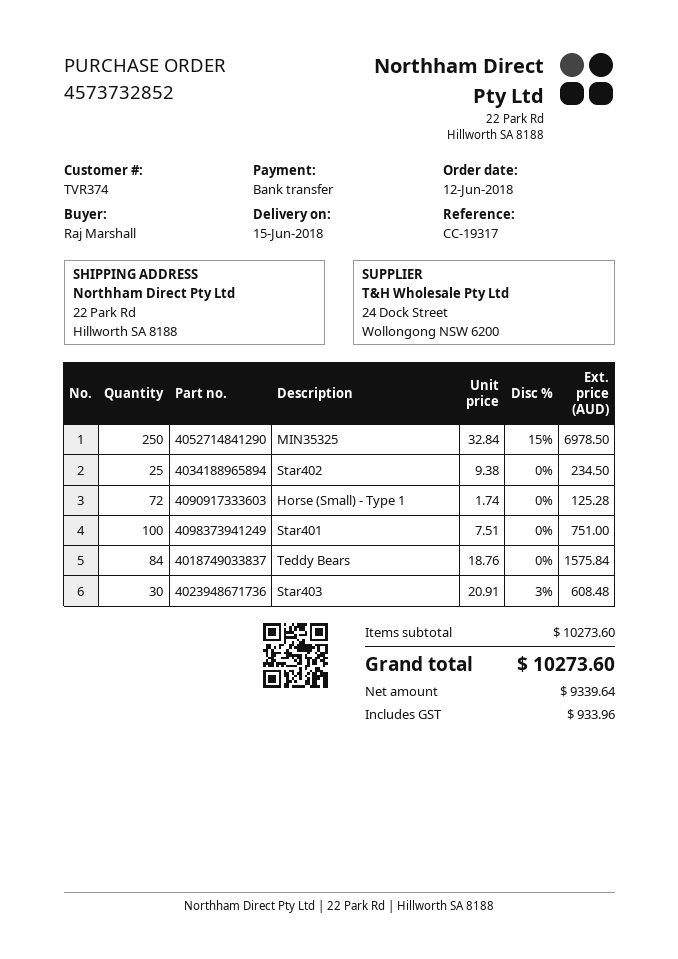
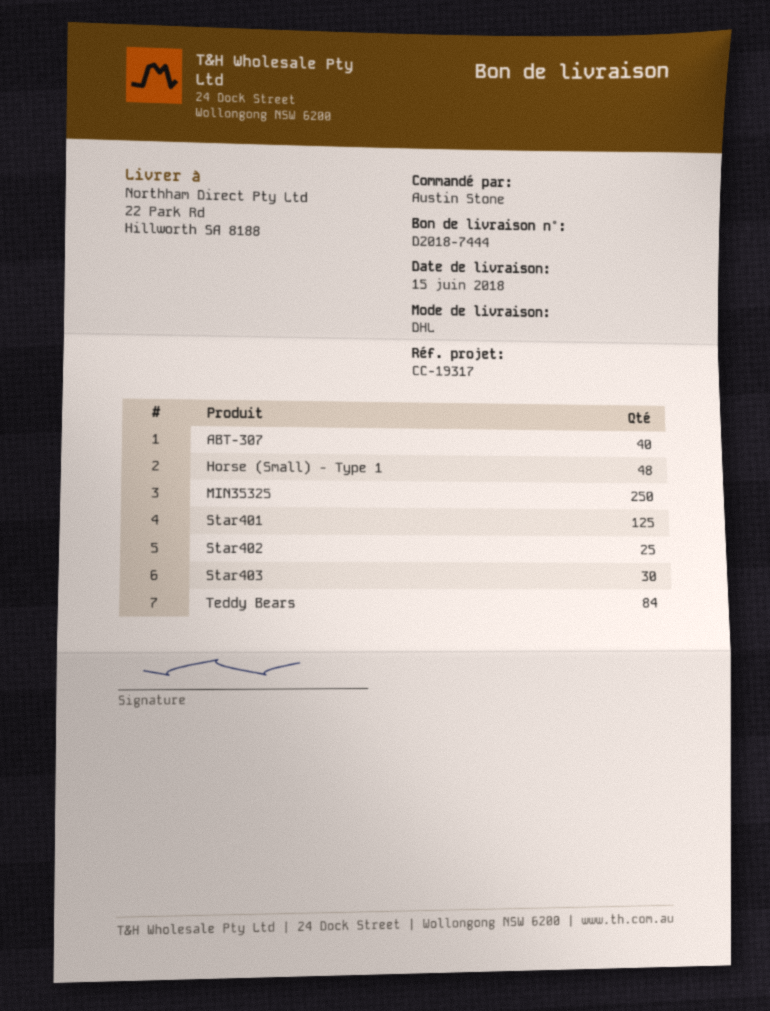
ordered by: Raj Marshall -> Austin Stone
Horse (Small) - Type 1: 72 -> 48
Star401: 100 -> 125
ABT-307: none -> 40

